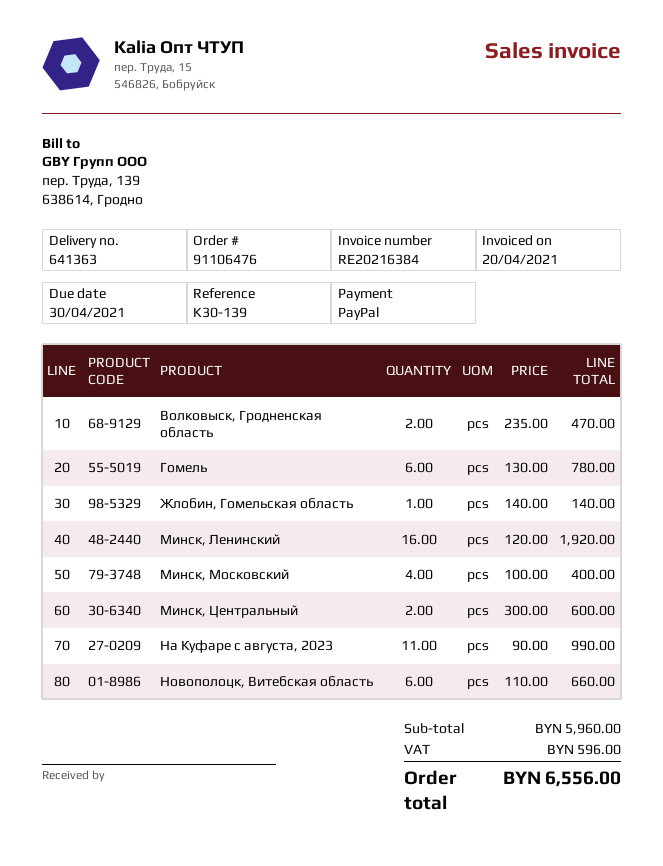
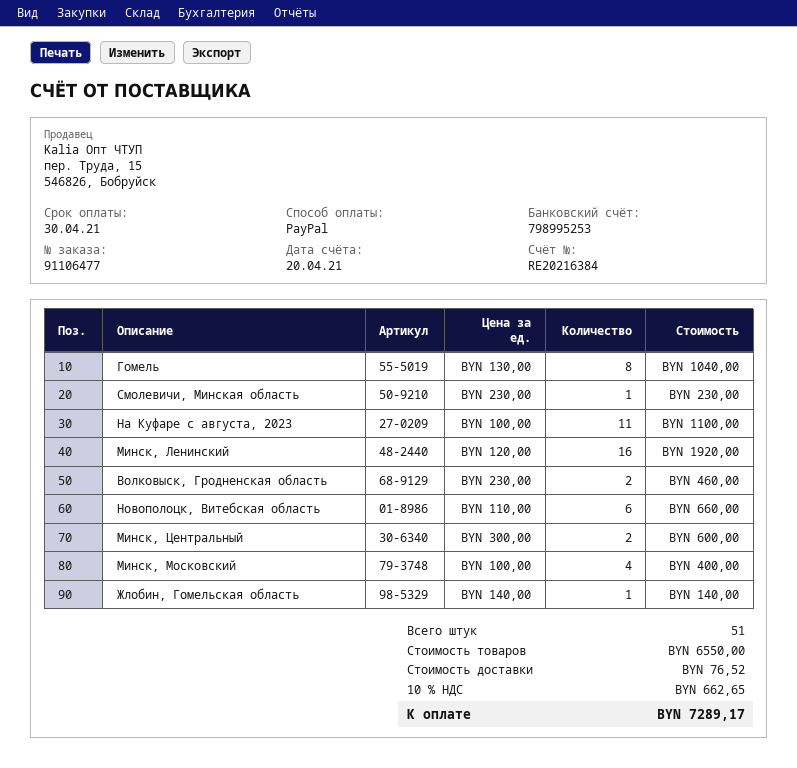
order number: 91106476 -> 91106477
Волковыск, Гродненская область: 2 x 235.00 = 470.00 -> 2 x 230.00 = 460.00
Гомель: 6 x 130.00 = 780.00 -> 8 x 130.00 = 1040.00
На Куфаре с августа, 2023: 11 x 90.00 = 990.00 -> 11 x 100.00 = 1100.00
Смолевичи, Минская область: none -> 1 x 230.00 = 230.00
subtotal: 5960.00 -> 6550.00
shipping: none -> 76.52
tax: 596.00 -> 662.65
total: 6556.00 -> 7289.17

